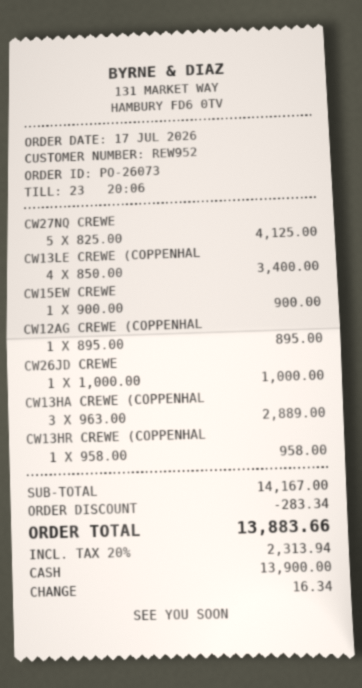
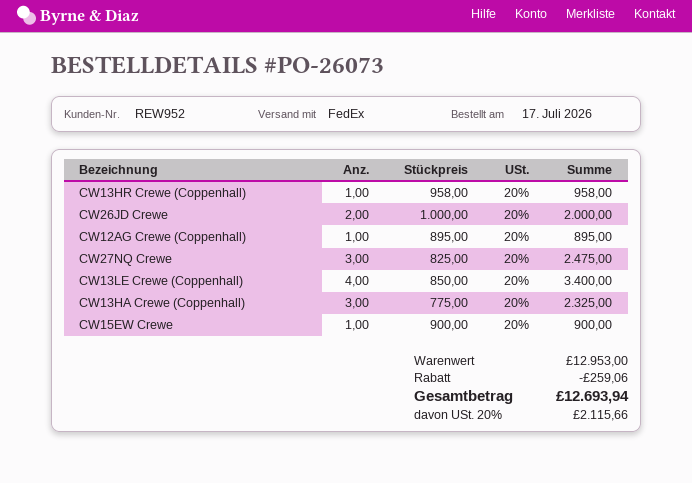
CW27NQ CREWE: 5 x 825.00 = 4125.00 -> 3 x 825.00 = 2475.00
CW26JD CREWE: 1 x 1000.00 = 1000.00 -> 2 x 1000.00 = 2000.00
CW13HA CREWE (COPPENHAL: 3 x 963.00 = 2889.00 -> 3 x 775.00 = 2325.00
subtotal: 14167.00 -> 12953.00
discount: 283.34 -> 259.06
tax: 20% = 2313.94 -> 20% = 2115.66
total: 13883.66 -> 12693.94

